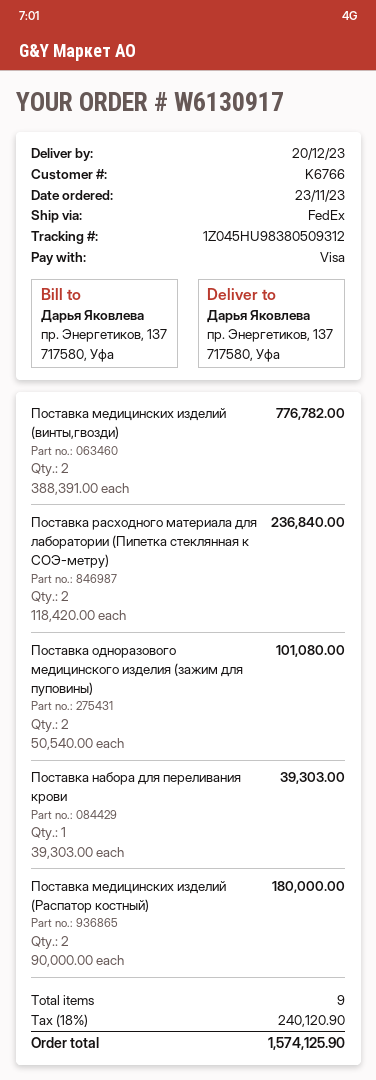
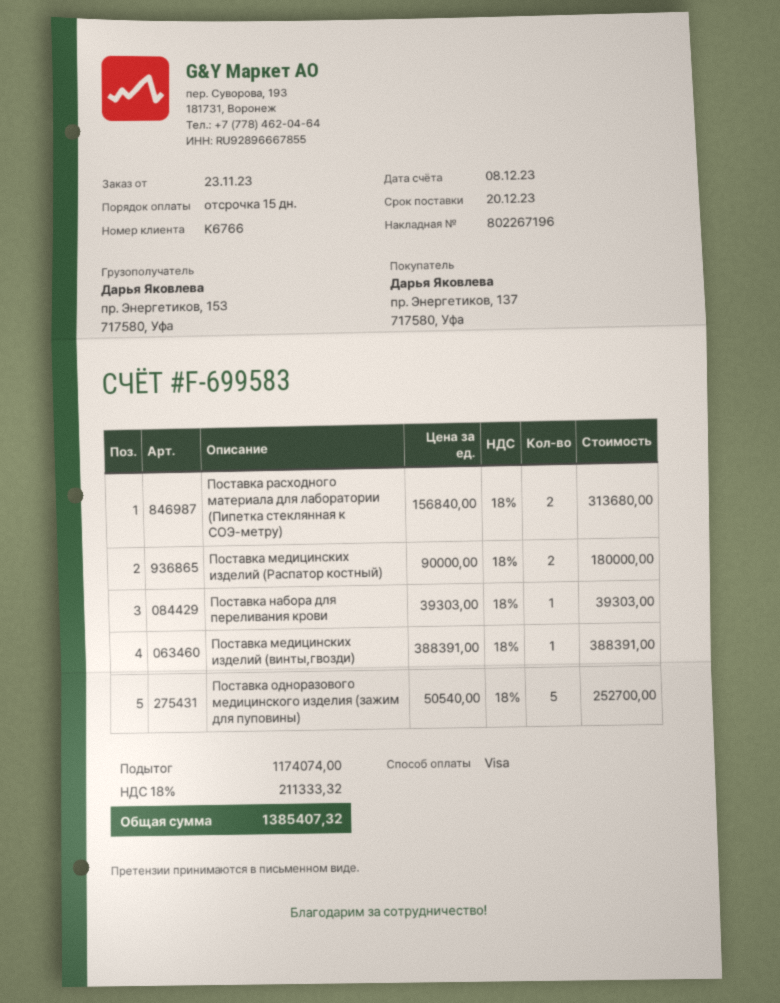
ship to: пр. Энергетиков, 137, 717580, Уфа -> пр. Энергетиков, 153, 717580, Уфа
Поставка медицинских изделий (винты,гвозди): 2 x 388391.00 = 776782.00 -> 1 x 388391.00 = 388391.00
Поставка расходного материала для лаборатории (Пипетка стеклянная к СОЭ-метру): 2 x 118420.00 = 236840.00 -> 2 x 156840.00 = 313680.00
Поставка одноразового медицинского изделия (зажим для пуповины): 2 x 50540.00 = 101080.00 -> 5 x 50540.00 = 252700.00
tax: 18% = 240120.90 -> 18% = 211333.32
total: 1574125.90 -> 1385407.32

